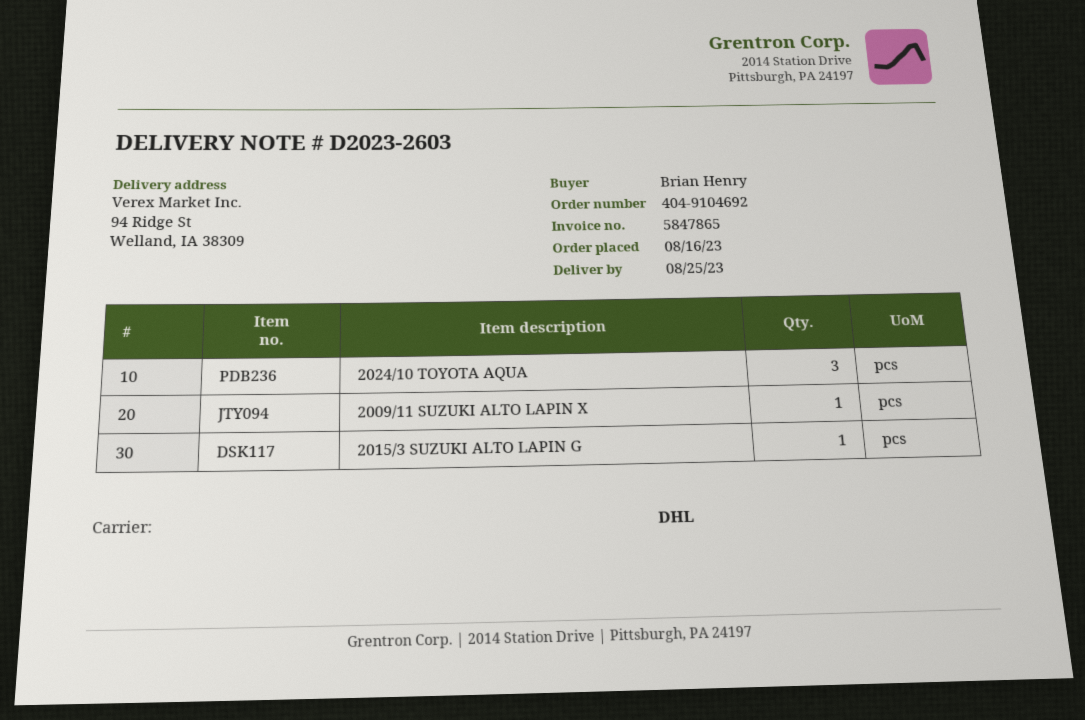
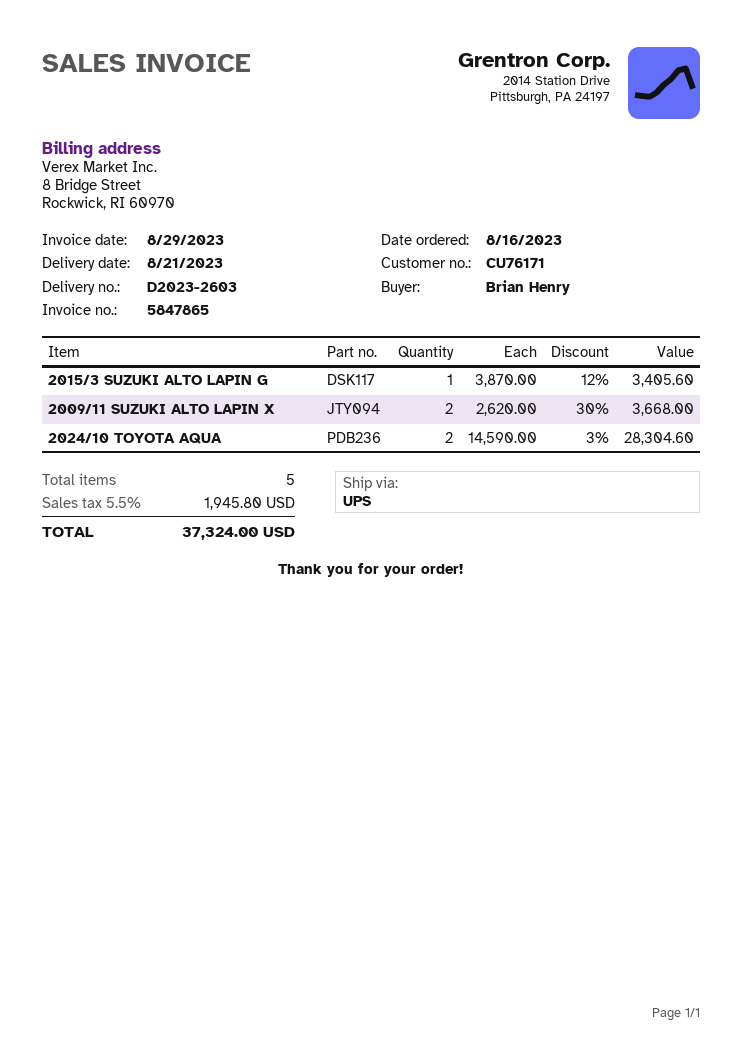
delivery date: 2023-08-25 -> 2023-08-21
shipping method: DHL -> UPS
2024/10 TOYOTA AQUA: 3 -> 2
2009/11 SUZUKI ALTO LAPIN X: 1 -> 2

